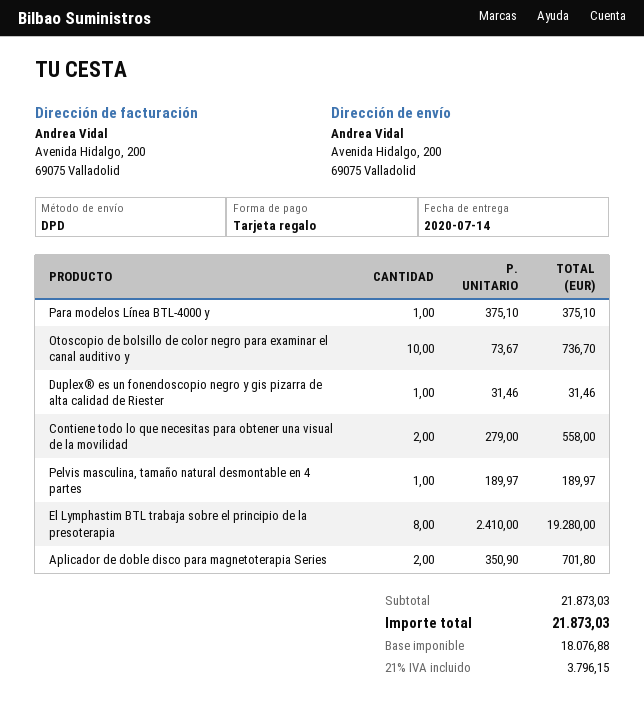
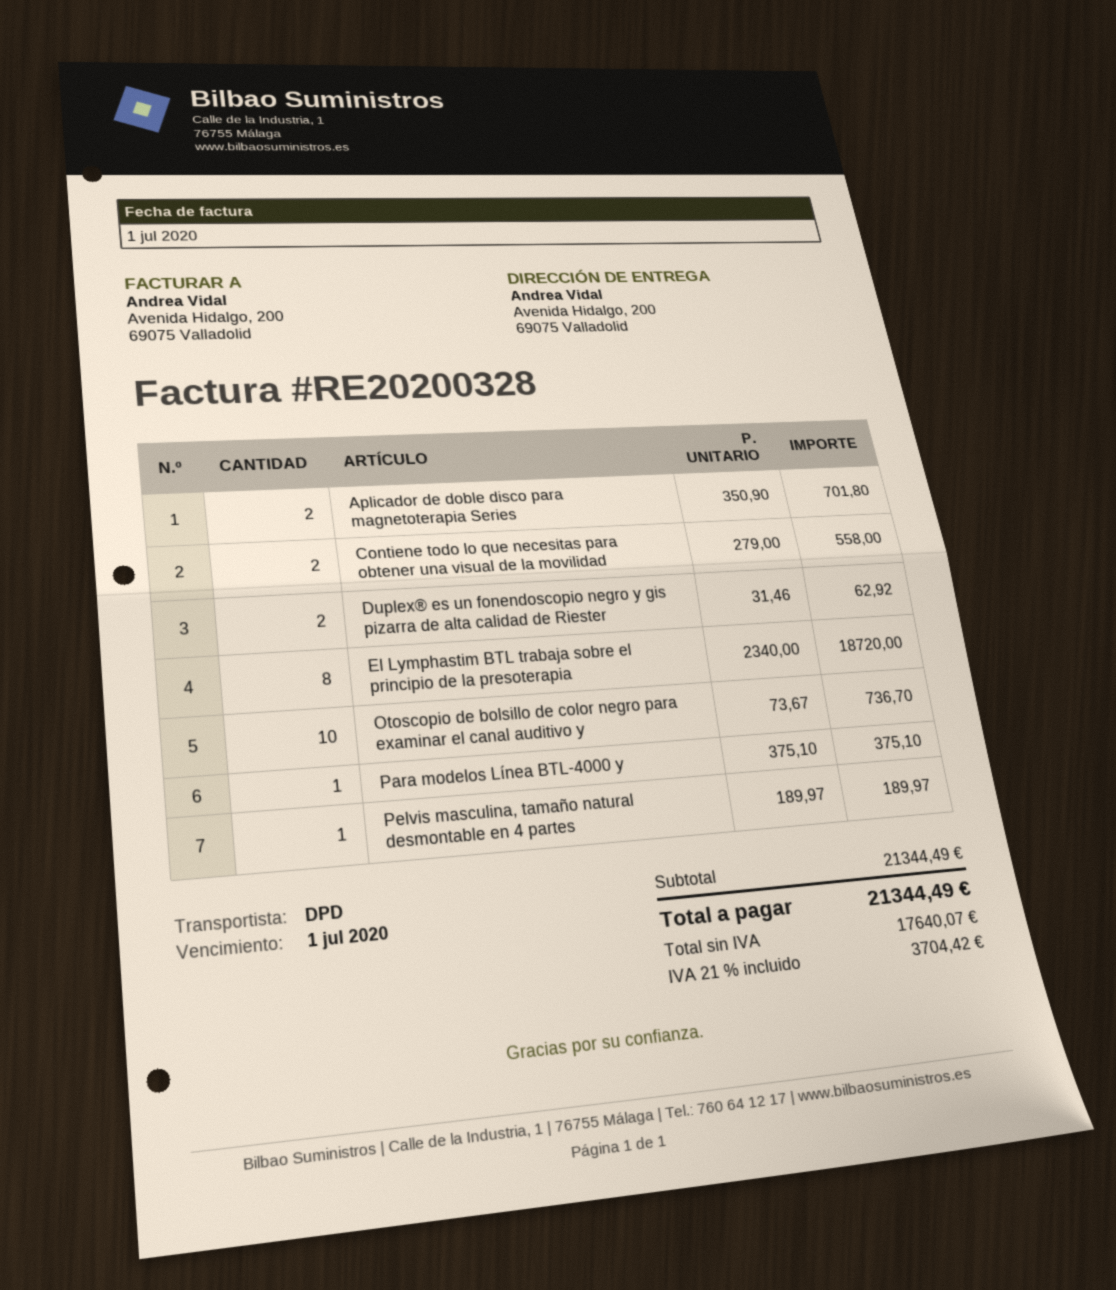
Duplex® es un fonendoscopio negro y gis pizarra de alta calidad de Riester: 1 x 31.46 = 31.46 -> 2 x 31.46 = 62.92
El Lymphastim BTL trabaja sobre el principio de la presoterapia: 8 x 2410.00 = 19280.00 -> 8 x 2340.00 = 18720.00
subtotal: 21873.03 -> 21344.49
net: 18076.88 -> 17640.07
tax: 21% = 3796.15 -> 21% = 3704.42
total: 21873.03 -> 21344.49

